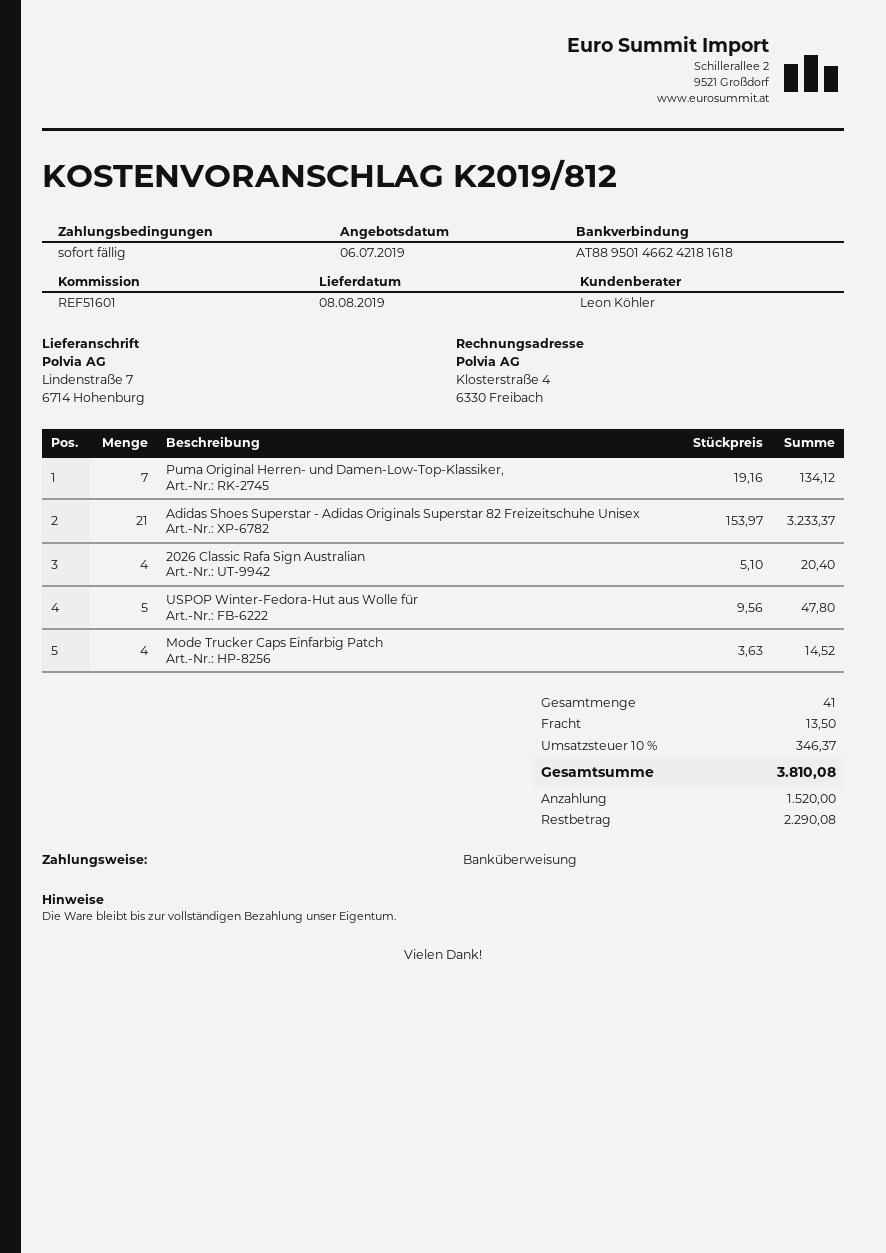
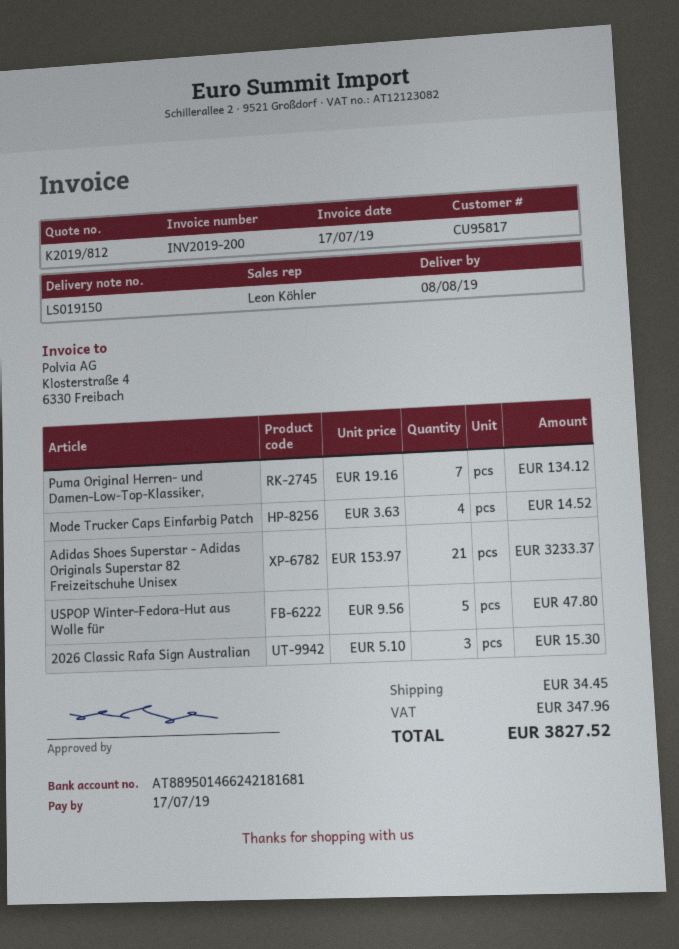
bank account: AT889501466242181618 -> AT889501466242181681
2026 Classic Rafa Sign Australian: 4 x 5.10 = 20.40 -> 3 x 5.10 = 15.30
shipping: 13.50 -> 34.45
tax: 346.37 -> 347.96
total: 3810.08 -> 3827.52

